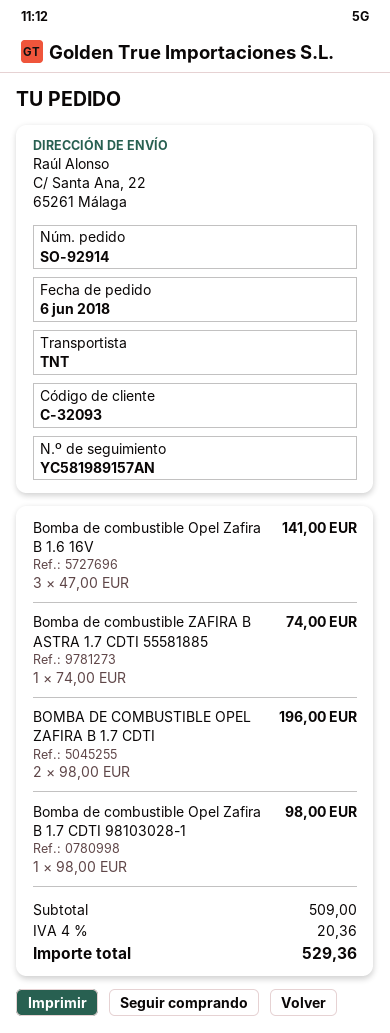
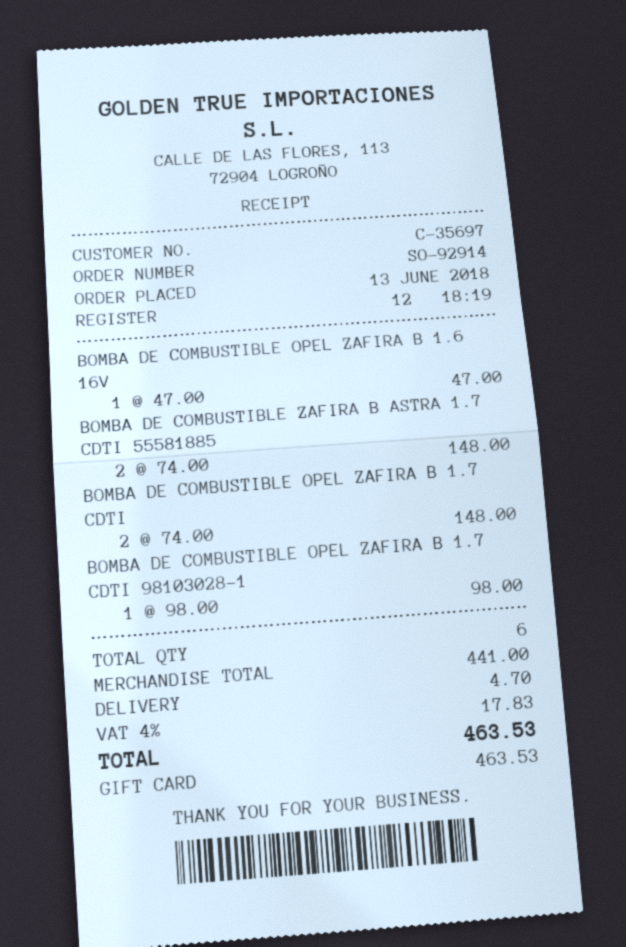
order date: 2018-06-06 -> 2018-06-13
customer number: C-32093 -> C-35697
Bomba de combustible Opel Zafira B 1.6 16V: 3 x 47.00 = 141.00 -> 1 x 47.00 = 47.00
Bomba de combustible ZAFIRA B ASTRA 1.7 CDTI 55581885: 1 x 74.00 = 74.00 -> 2 x 74.00 = 148.00
BOMBA DE COMBUSTIBLE OPEL ZAFIRA B 1.7 CDTI: 2 x 98.00 = 196.00 -> 2 x 74.00 = 148.00
subtotal: 509.00 -> 441.00
shipping: none -> 4.70
tax: 4% = 20.36 -> 4% = 17.83
total: 529.36 -> 463.53

